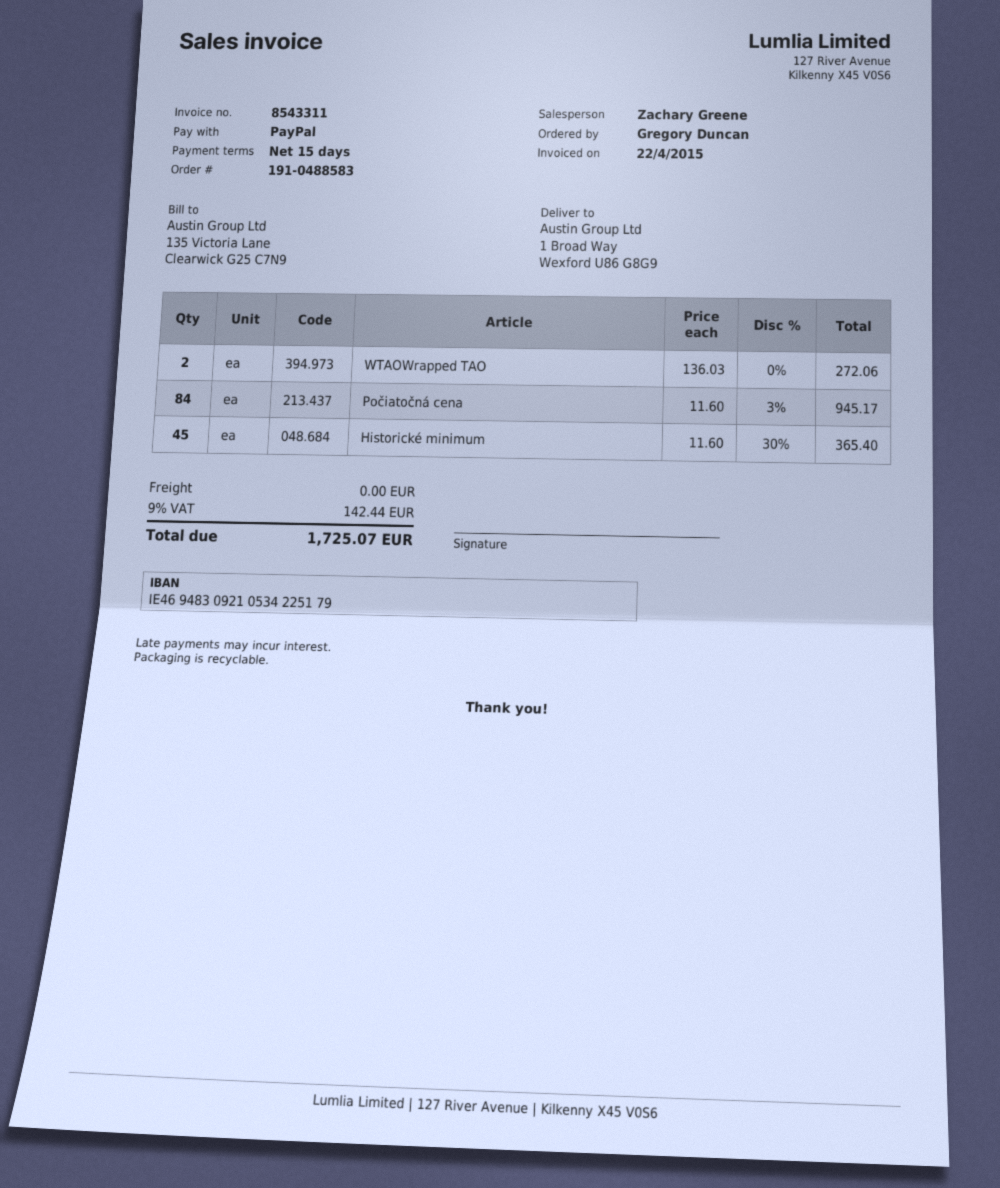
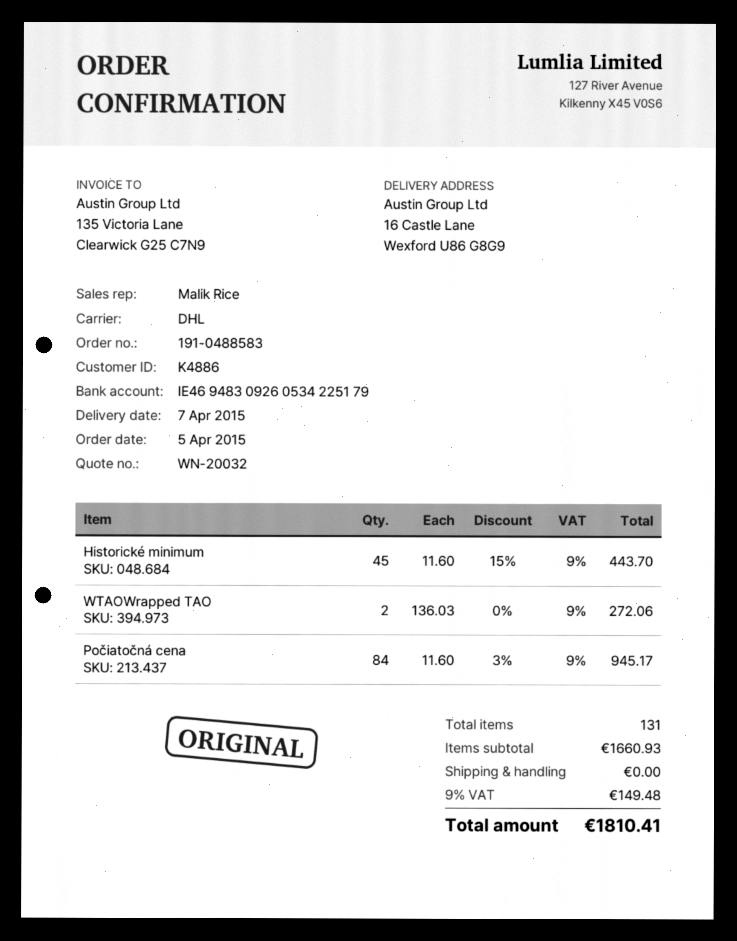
sales rep: Zachary Greene -> Malik Rice
bank account: IE46948309210534225179 -> IE46948309260534225179
ship to: 1 Broad Way, Wexford U86 G8G9 -> 16 Castle Lane, Wexford U86 G8G9
Historické minimum: 45 x 11.60 - 30% = 365.40 -> 45 x 11.60 - 15% = 443.70
tax: 9% = 142.44 -> 9% = 149.48
total: 1725.07 -> 1810.41

